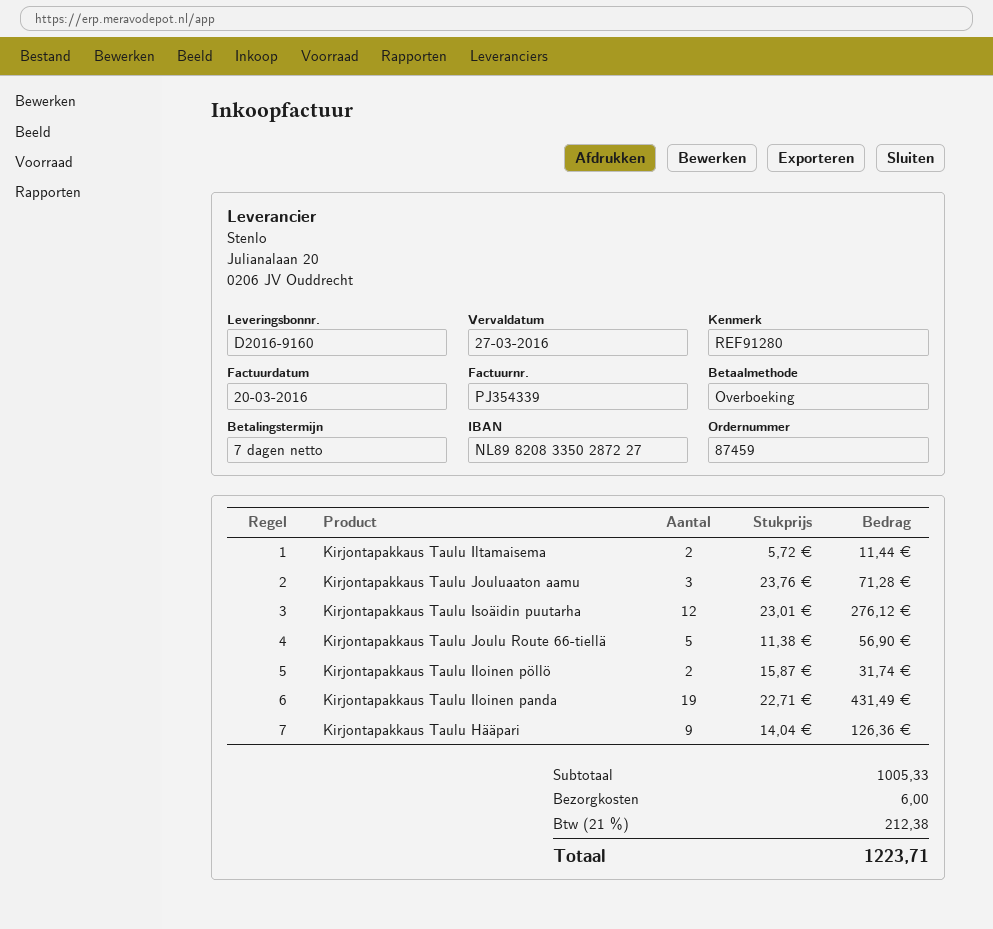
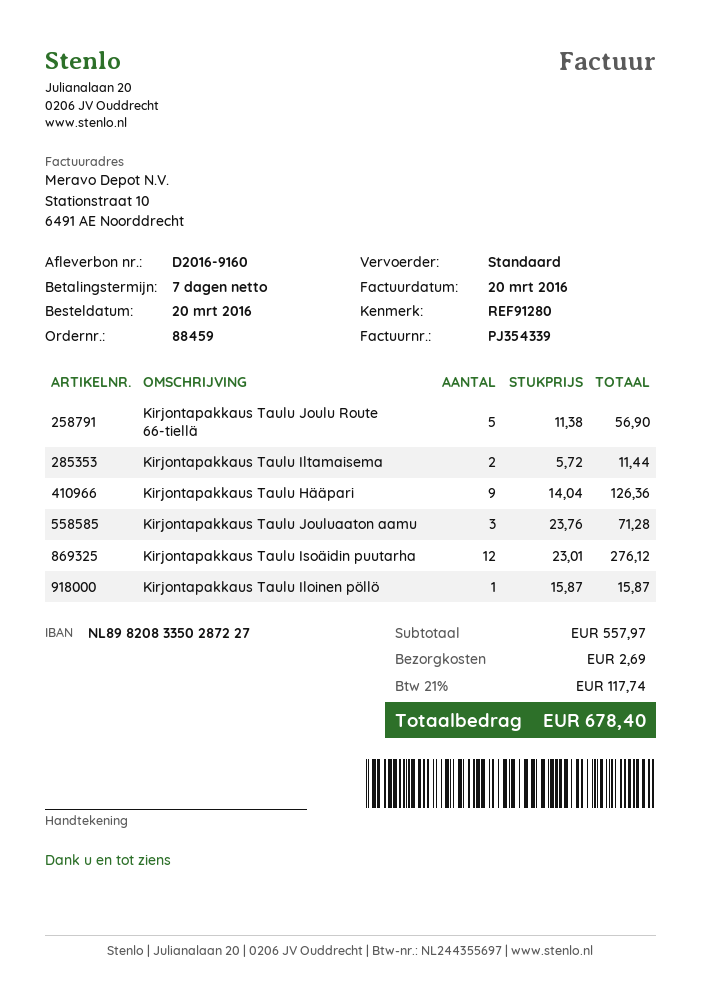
order number: 87459 -> 88459
Kirjontapakkaus Taulu Iloinen pöllö: 2 x 15.87 = 31.74 -> 1 x 15.87 = 15.87
Kirjontapakkaus Taulu Iloinen panda: 19 x 22.71 = 431.49 -> none
subtotal: 1005.33 -> 557.97
shipping: 6.00 -> 2.69
tax: 21% = 212.38 -> 21% = 117.74
total: 1223.71 -> 678.40

